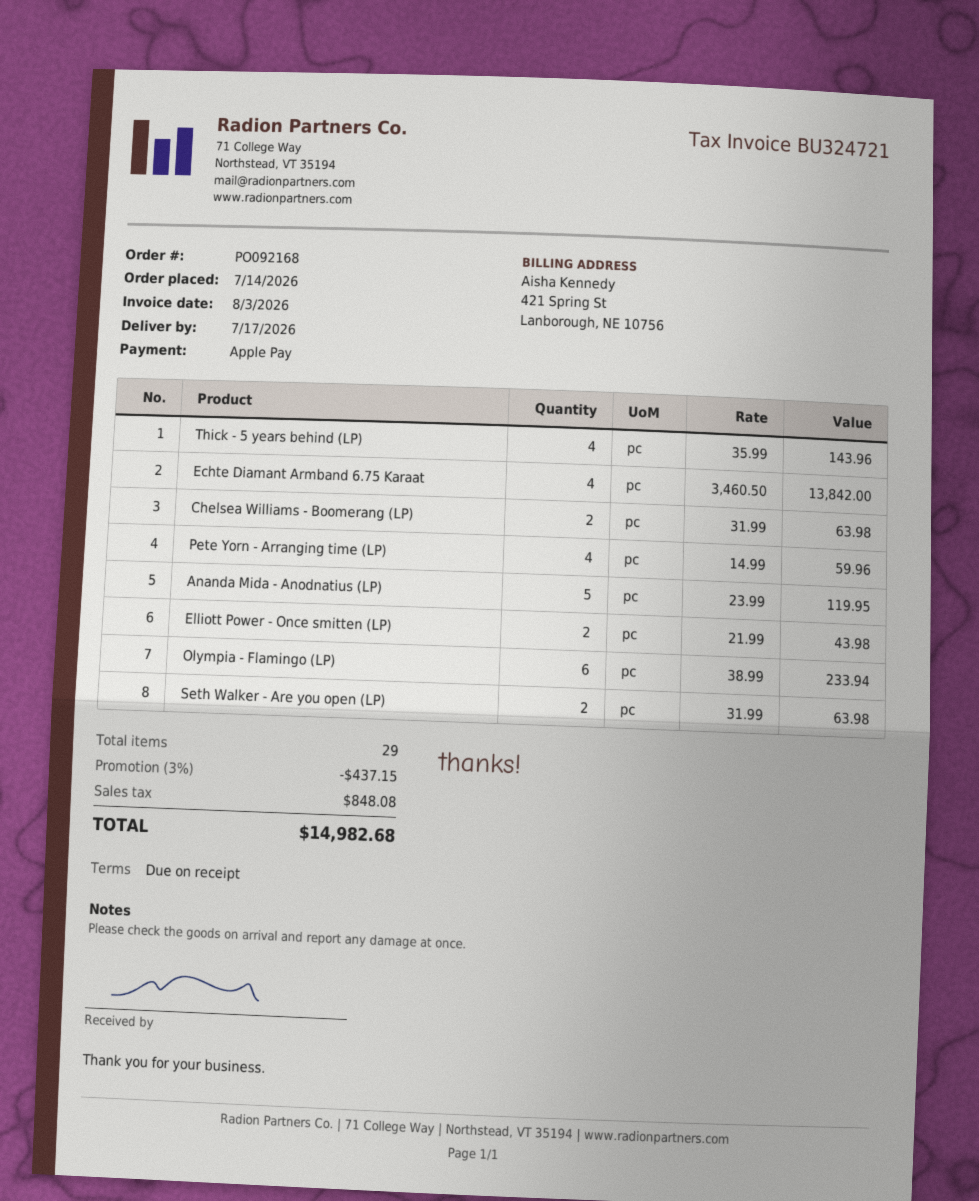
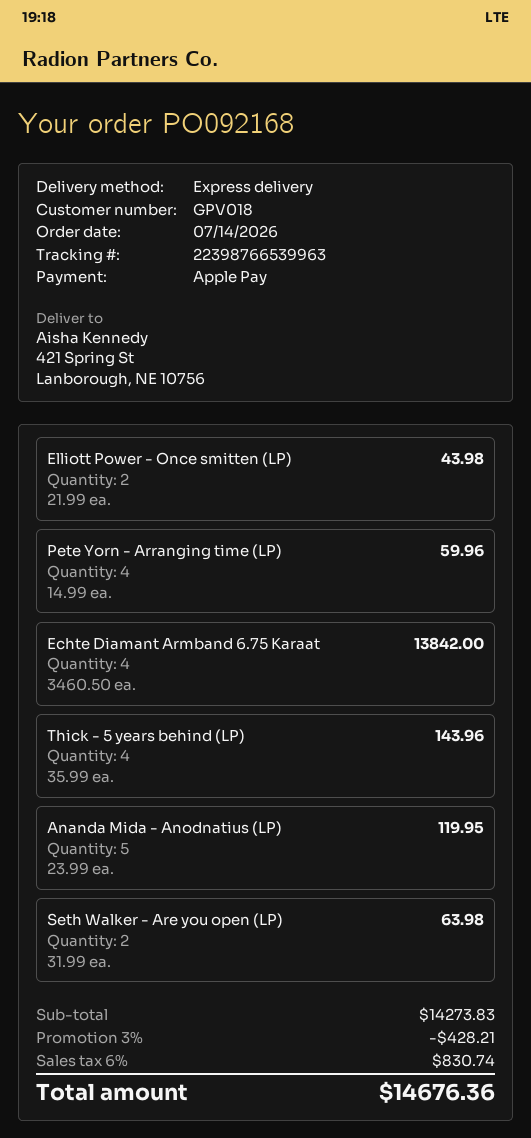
Chelsea Williams - Boomerang (LP): 2 x 31.99 = 63.98 -> none
Olympia - Flamingo (LP): 6 x 38.99 = 233.94 -> none
discount: 3% = 437.15 -> 3% = 428.21
tax: 848.08 -> 830.74
total: 14982.68 -> 14676.36

